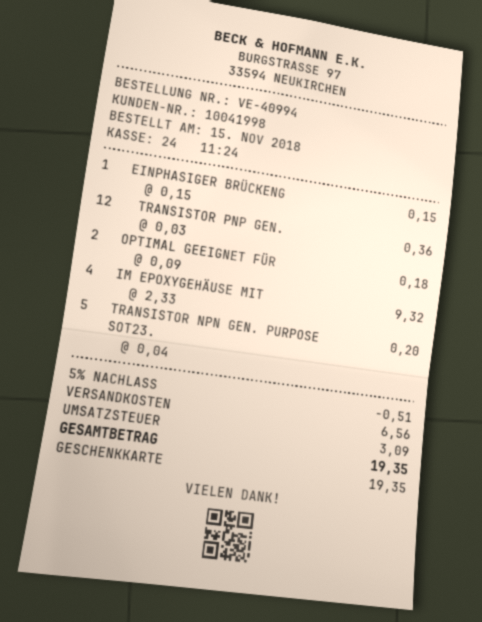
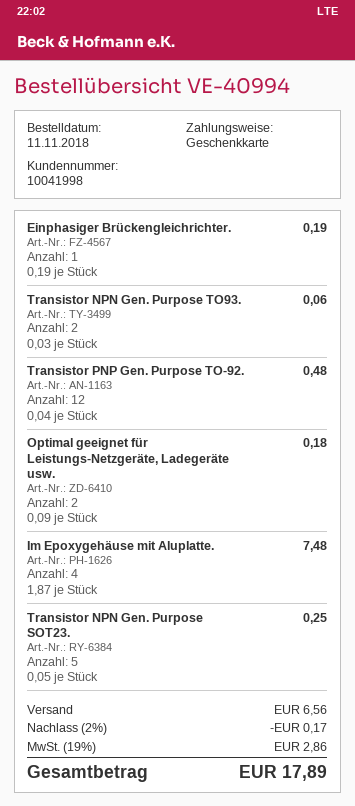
order date: 2018-11-15 -> 2018-11-11
EINPHASIGER BRÜCKENG: 1 x 0.15 = 0.15 -> 1 x 0.19 = 0.19
TRANSISTOR PNP GEN.: 12 x 0.03 = 0.36 -> 12 x 0.04 = 0.48
IM EPOXYGEHÄUSE MIT: 4 x 2.33 = 9.32 -> 4 x 1.87 = 7.48
TRANSISTOR NPN GEN. PURPOSE SOT23.: 5 x 0.04 = 0.20 -> 5 x 0.05 = 0.25
Transistor NPN Gen. Purpose TO93.: none -> 2 x 0.03 = 0.06
discount: 5% = 0.51 -> 2% = 0.17
tax: 3.09 -> 2.86
total: 19.35 -> 17.89

